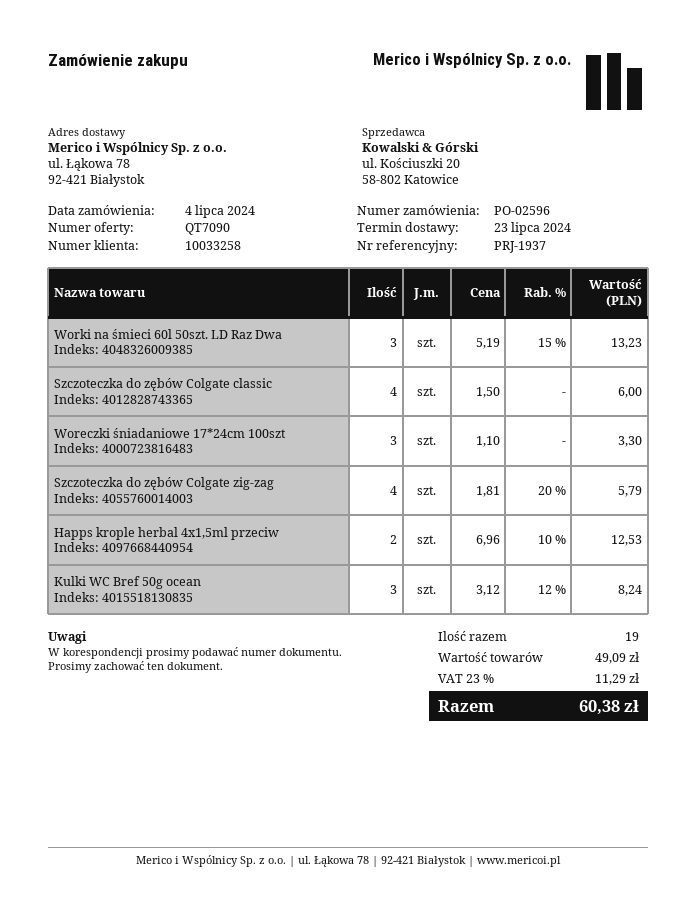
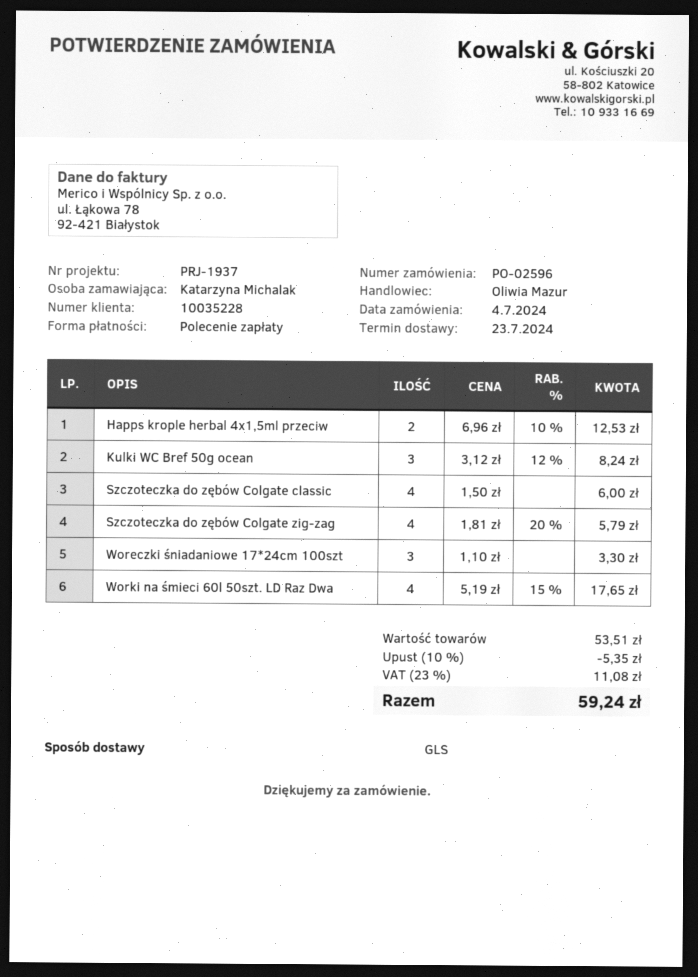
customer number: 10033258 -> 10035228
Worki na śmieci 60l 50szt. LD Raz Dwa: 3 x 5.19 - 15% = 13.23 -> 4 x 5.19 - 15% = 17.65
subtotal: 49.09 -> 53.51
discount: none -> 10% = 5.35
tax: 23% = 11.29 -> 23% = 11.08
total: 60.38 -> 59.24

